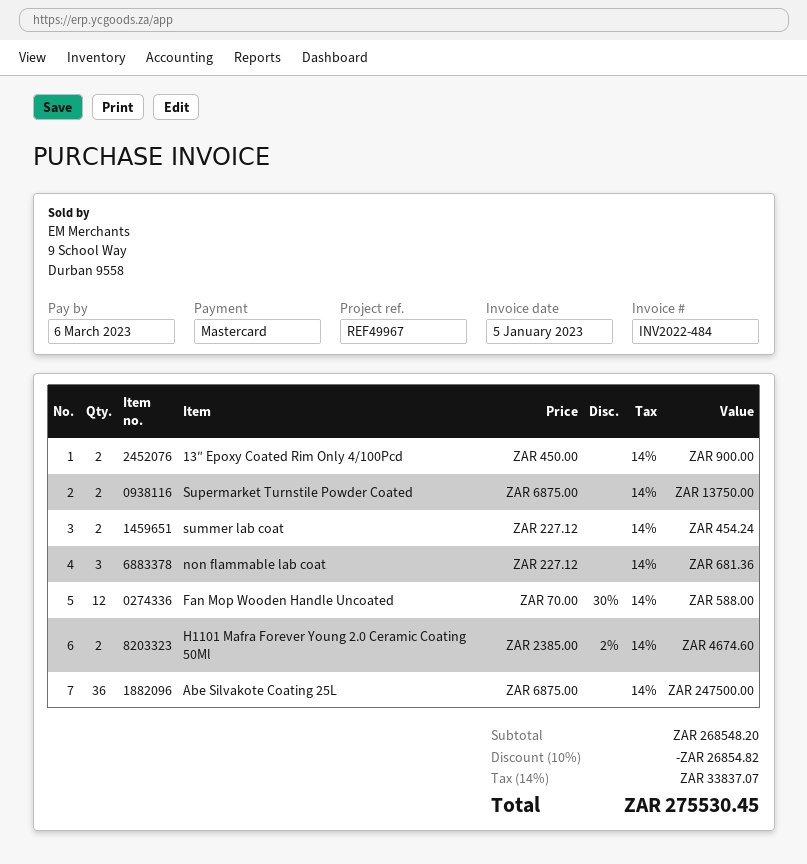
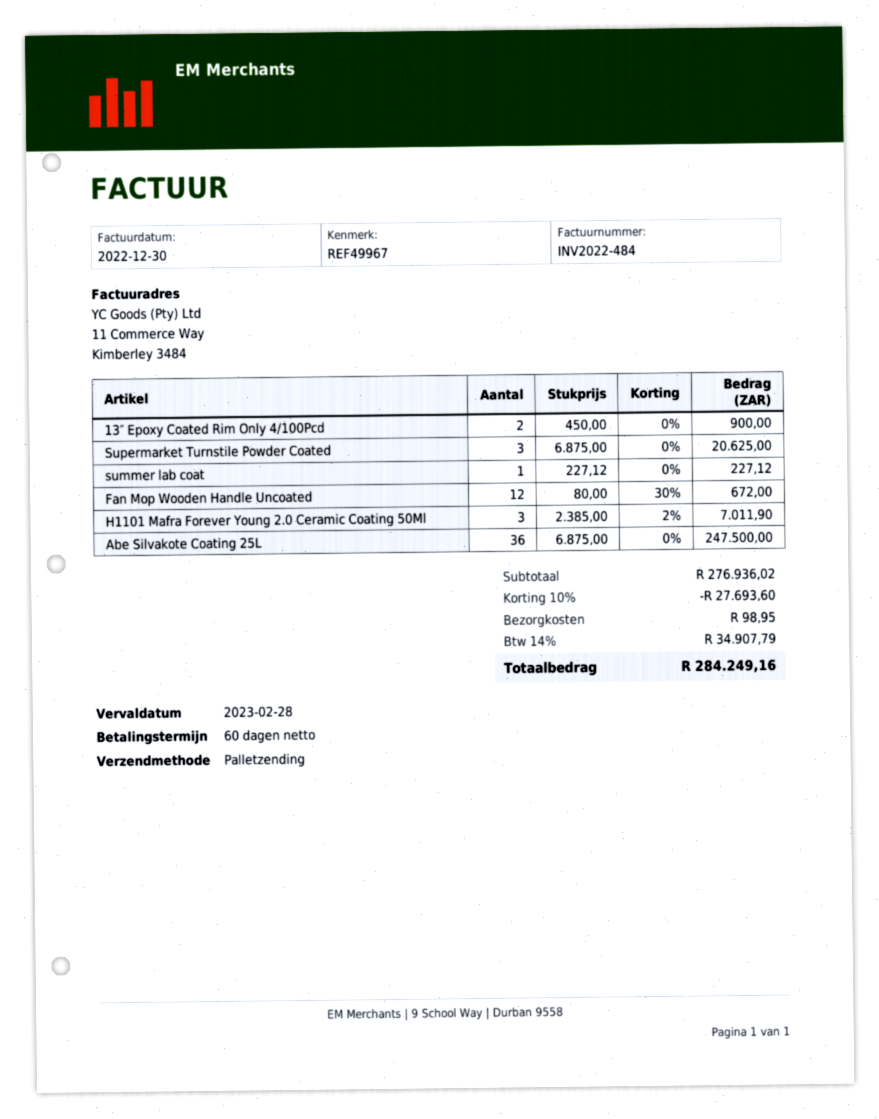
invoice date: 2023-01-05 -> 2022-12-30
due date: 2023-03-06 -> 2023-02-28
Supermarket Turnstile Powder Coated: 2 x 6875.00 = 13750.00 -> 3 x 6875.00 = 20625.00
summer lab coat: 2 x 227.12 = 454.24 -> 1 x 227.12 = 227.12
non flammable lab coat: 3 x 227.12 = 681.36 -> none
Fan Mop Wooden Handle Uncoated: 12 x 70.00 - 30% = 588.00 -> 12 x 80.00 - 30% = 672.00
H1101 Mafra Forever Young 2.0 Ceramic Coating 50Ml: 2 x 2385.00 - 2% = 4674.60 -> 3 x 2385.00 - 2% = 7011.90
subtotal: 268548.20 -> 276936.02
discount: 10% = 26854.82 -> 10% = 27693.60
shipping: none -> 98.95
tax: 14% = 33837.07 -> 14% = 34907.79
total: 275530.45 -> 284249.16

